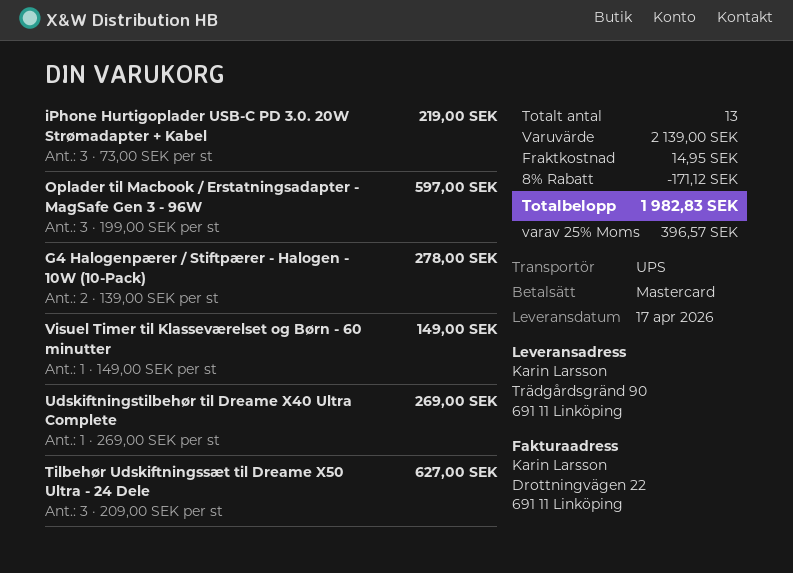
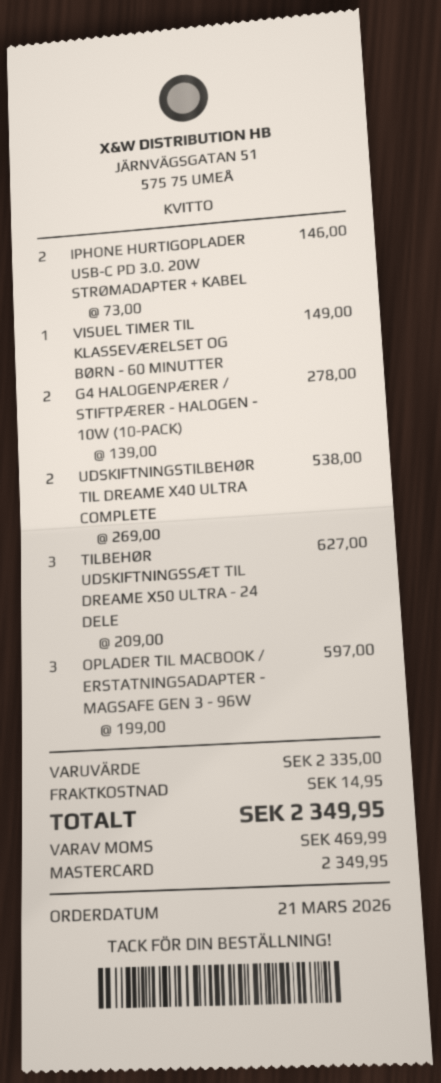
iPhone Hurtigoplader USB-C PD 3.0. 20W Strømadapter + Kabel: 3 x 73.00 = 219.00 -> 2 x 73.00 = 146.00
Udskiftningstilbehør til Dreame X40 Ultra Complete: 1 x 269.00 = 269.00 -> 2 x 269.00 = 538.00
subtotal: 2139.00 -> 2335.00
discount: 8% = 171.12 -> none
tax: 396.57 -> 469.99
total: 1982.83 -> 2349.95

